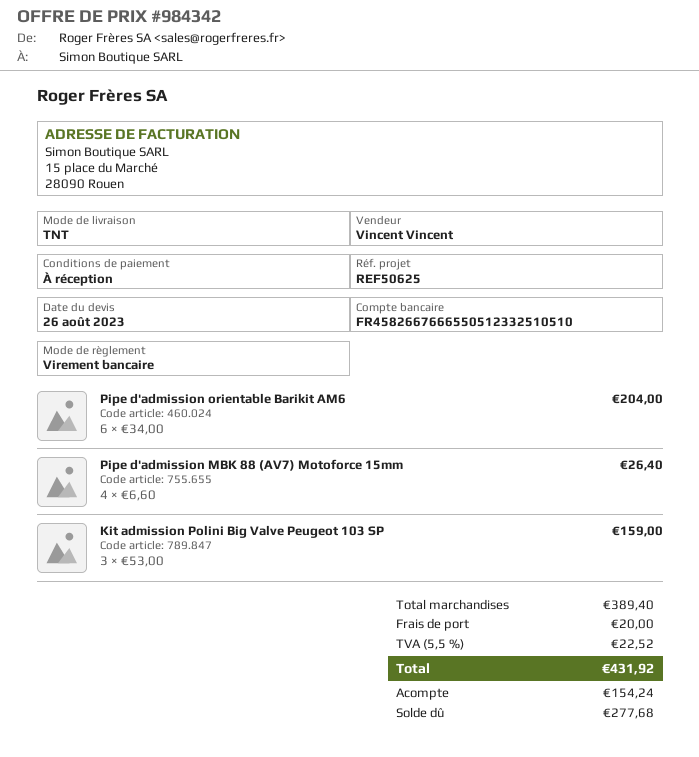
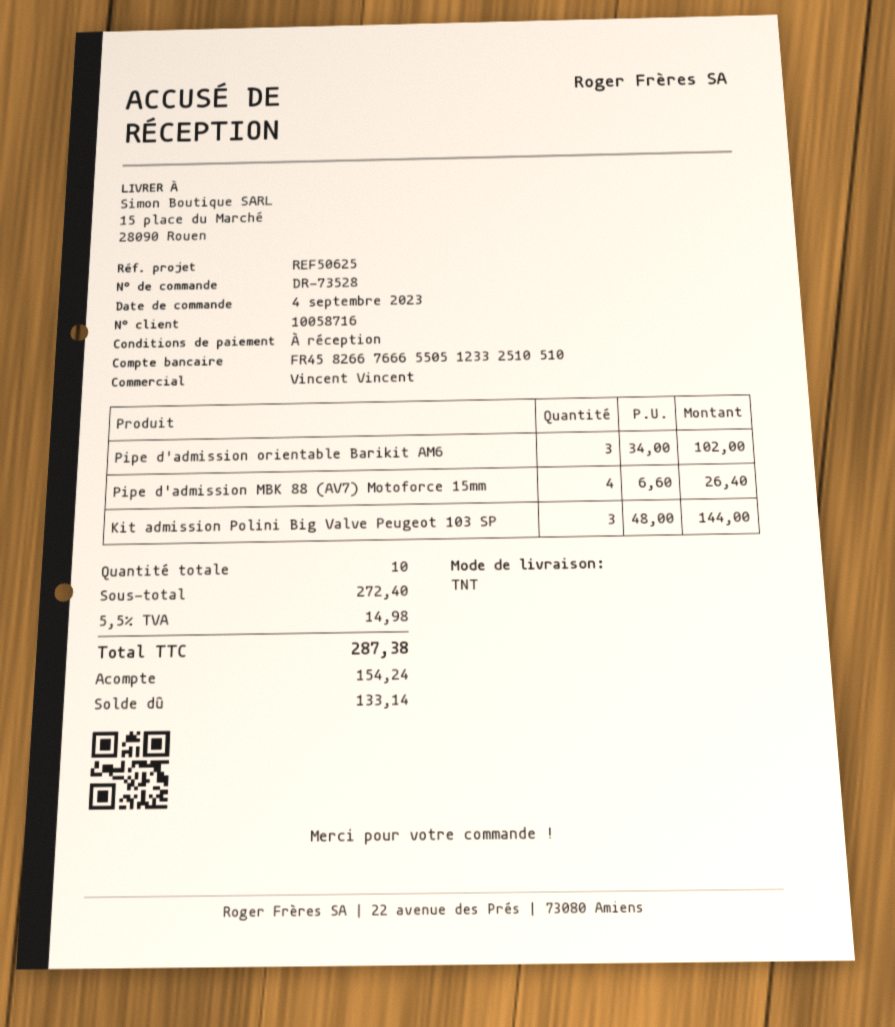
Pipe d'admission orientable Barikit AM6: 6 x 34.00 = 204.00 -> 3 x 34.00 = 102.00
Kit admission Polini Big Valve Peugeot 103 SP: 3 x 53.00 = 159.00 -> 3 x 48.00 = 144.00
subtotal: 389.40 -> 272.40
shipping: 20.00 -> none
tax: 5.5% = 22.52 -> 5.5% = 14.98
total: 431.92 -> 287.38
balance: 277.68 -> 133.14

